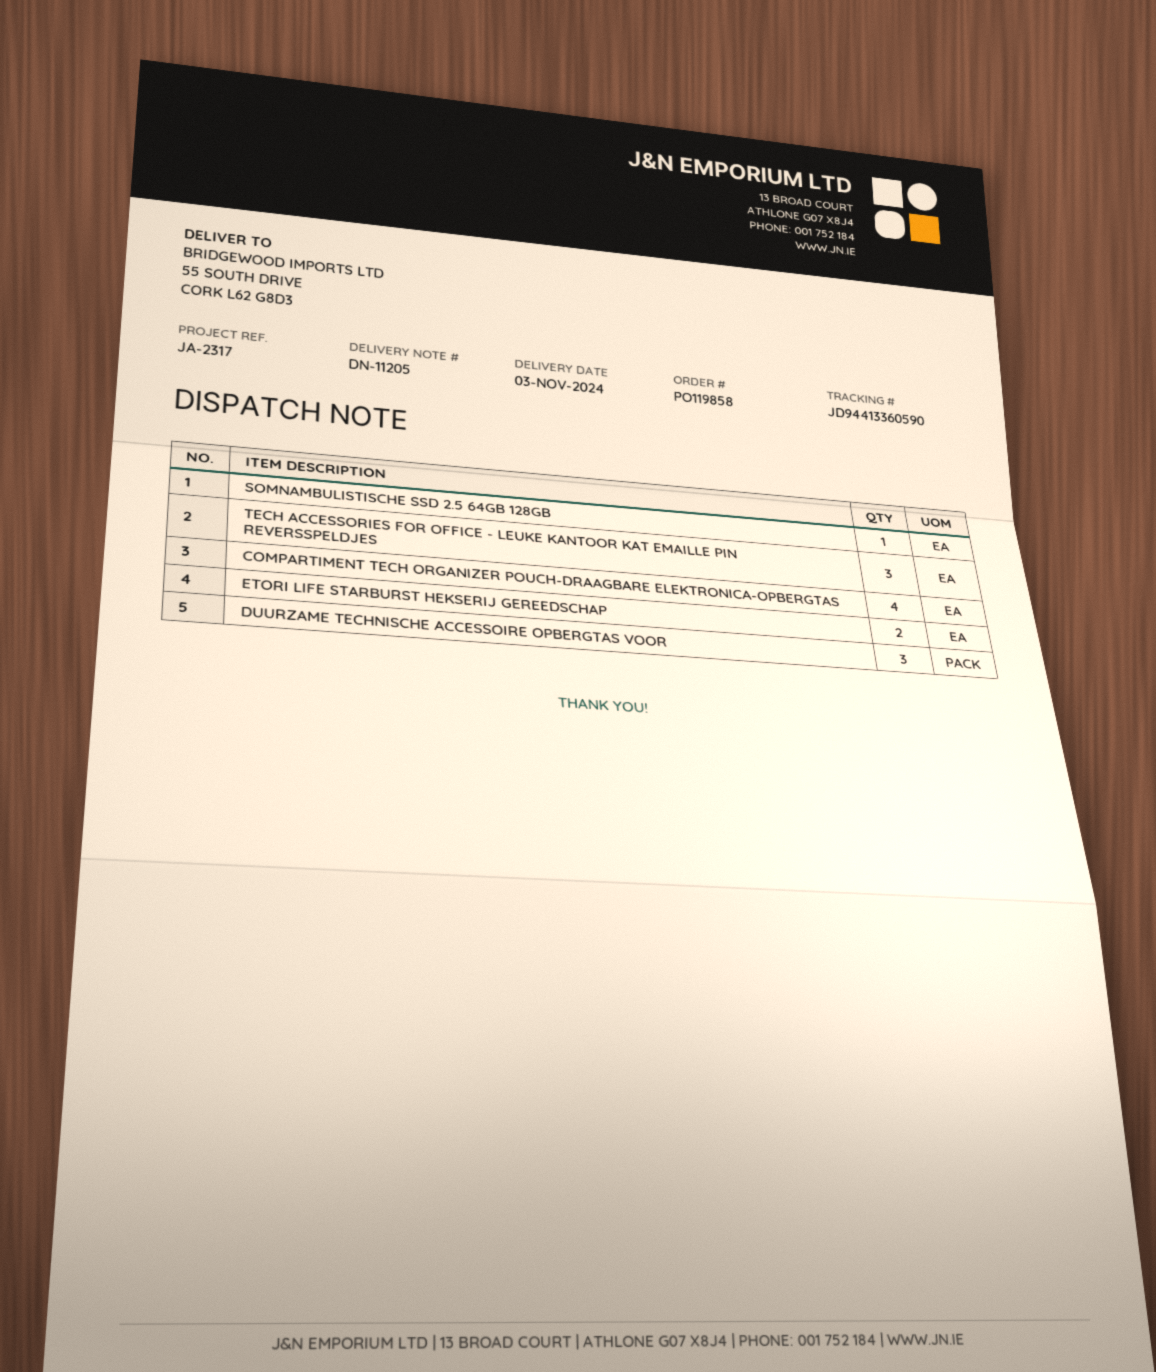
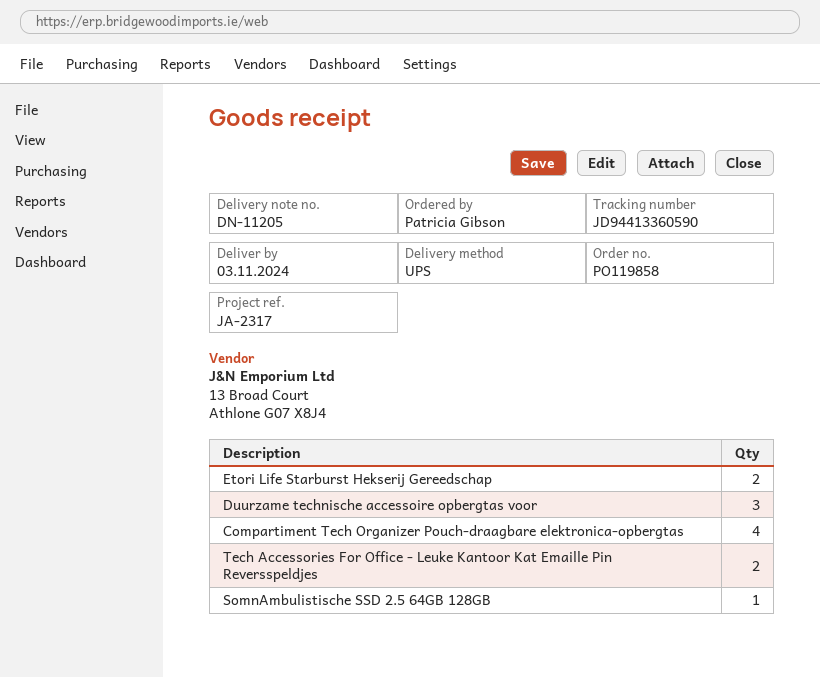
TECH ACCESSORIES FOR OFFICE - LEUKE KANTOOR KAT EMAILLE PIN REVERSSPELDJES: 3 -> 2

